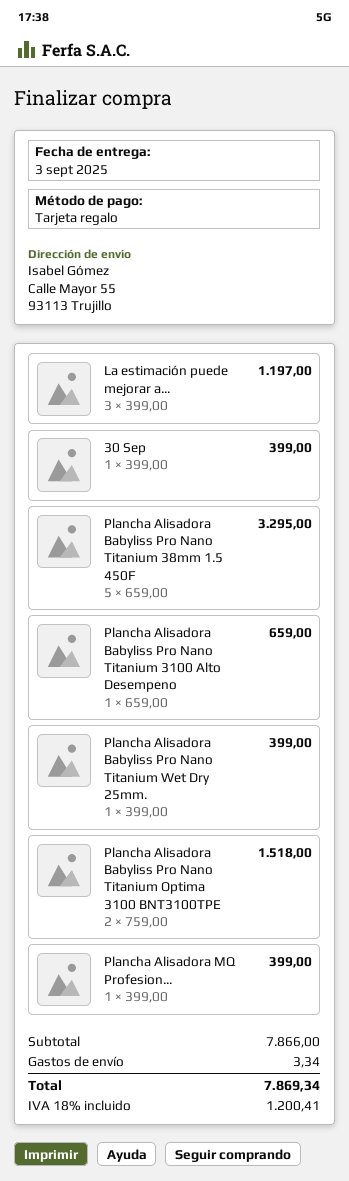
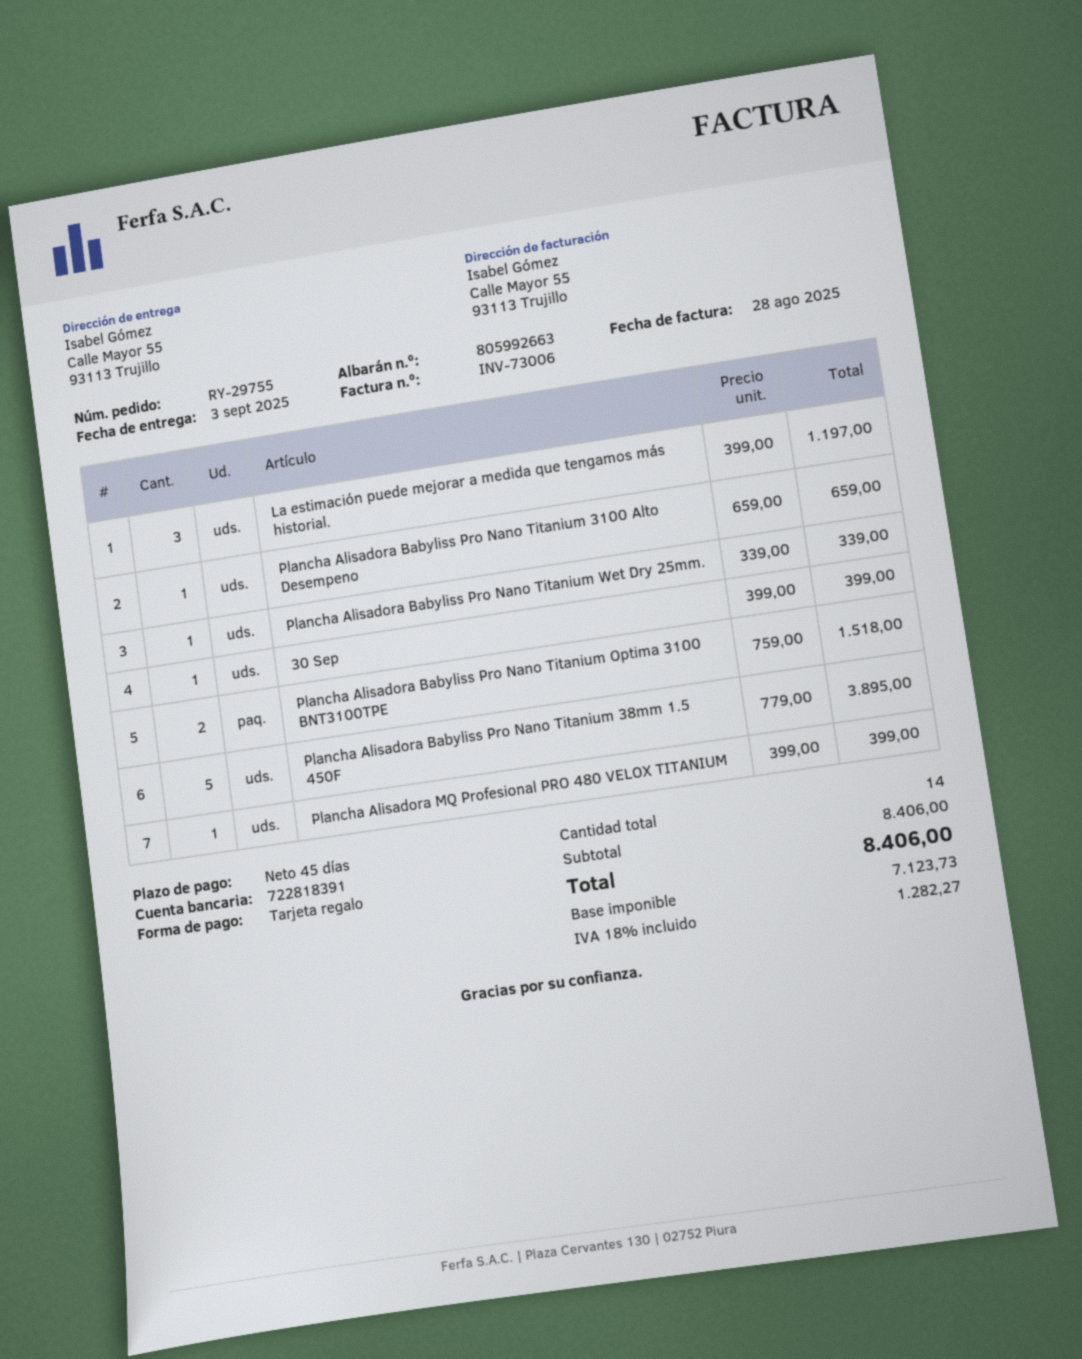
Plancha Alisadora Babyliss Pro Nano Titanium 38mm 1.5 450F: 5 x 659.00 = 3295.00 -> 5 x 779.00 = 3895.00
Plancha Alisadora Babyliss Pro Nano Titanium Wet Dry 25mm.: 1 x 399.00 = 399.00 -> 1 x 339.00 = 339.00
subtotal: 7866.00 -> 8406.00
shipping: 3.34 -> none
tax: 18% = 1200.41 -> 18% = 1282.27
total: 7869.34 -> 8406.00

